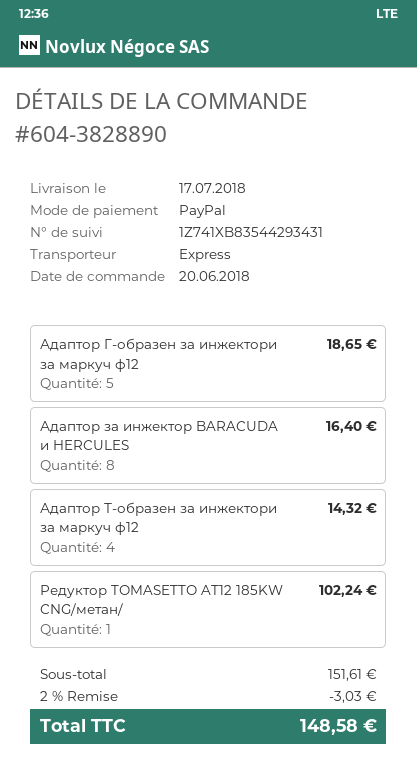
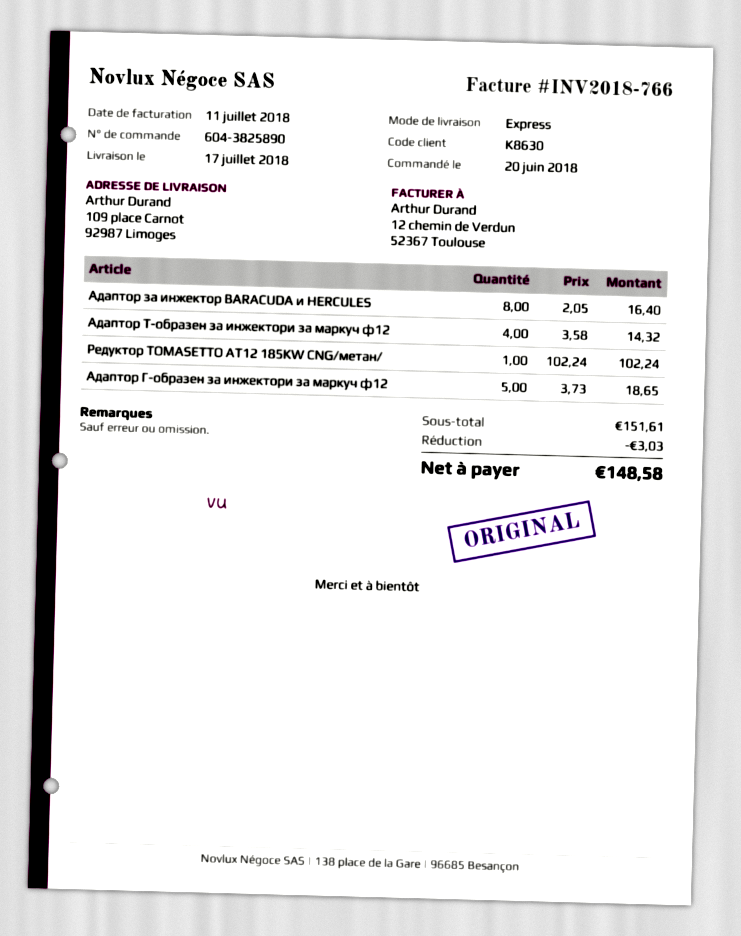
order number: 604-3828890 -> 604-3825890

